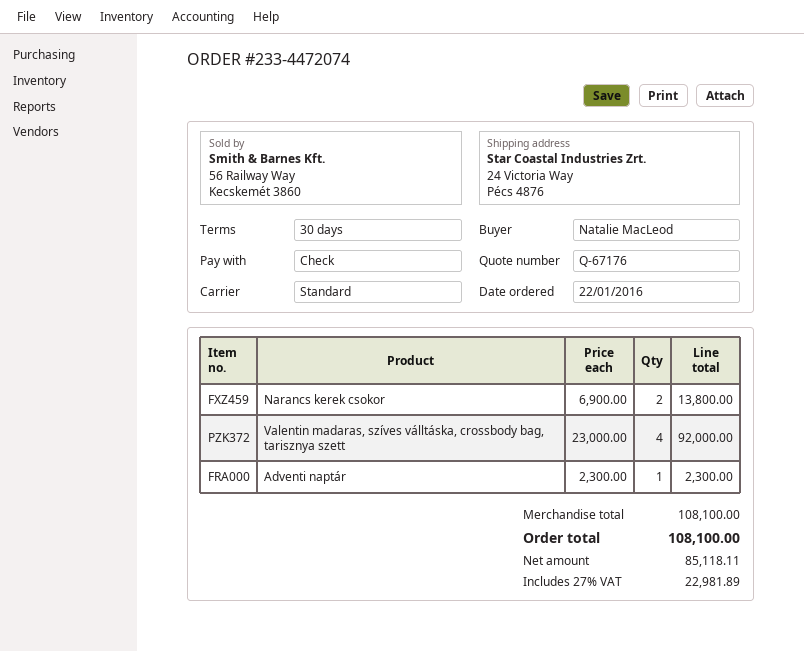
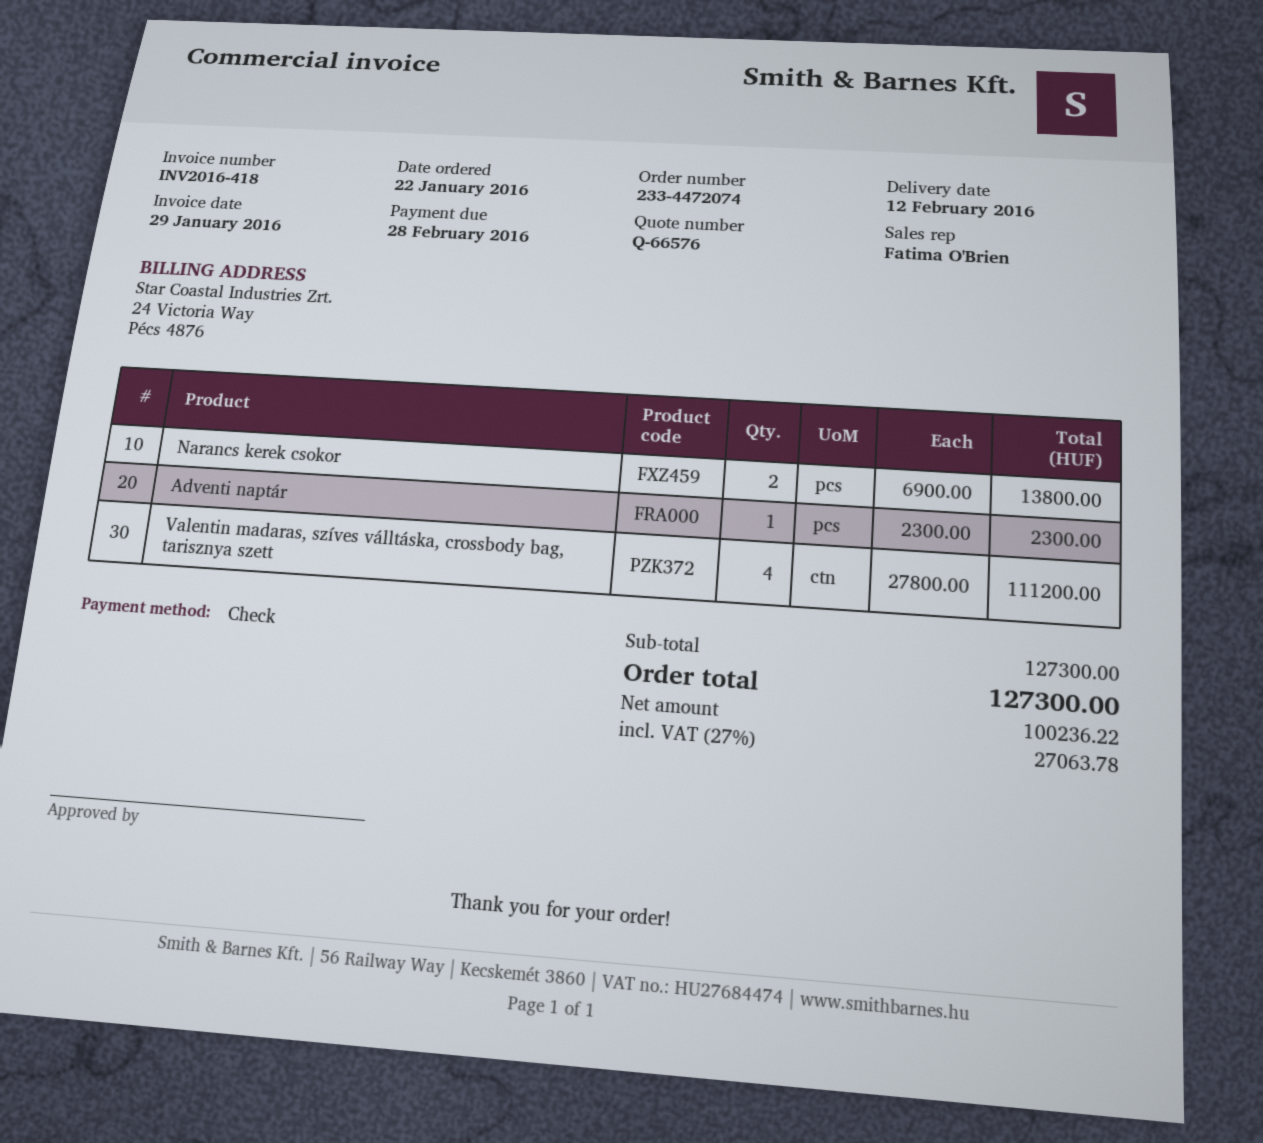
quote number: Q-67176 -> Q-66576
Valentin madaras, szíves válltáska, crossbody bag, tarisznya szett: 4 x 23000.00 = 92000.00 -> 4 x 27800.00 = 111200.00
subtotal: 108100.00 -> 127300.00
net: 85118.11 -> 100236.22
tax: 27% = 22981.89 -> 27% = 27063.78
total: 108100.00 -> 127300.00

